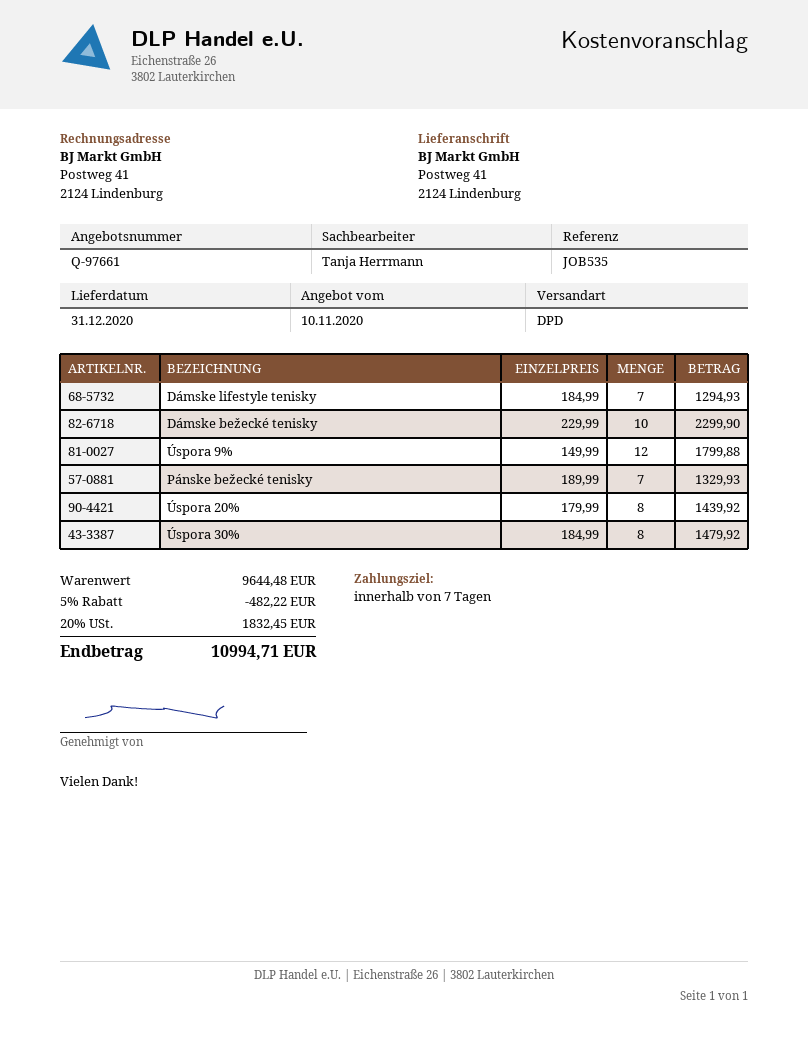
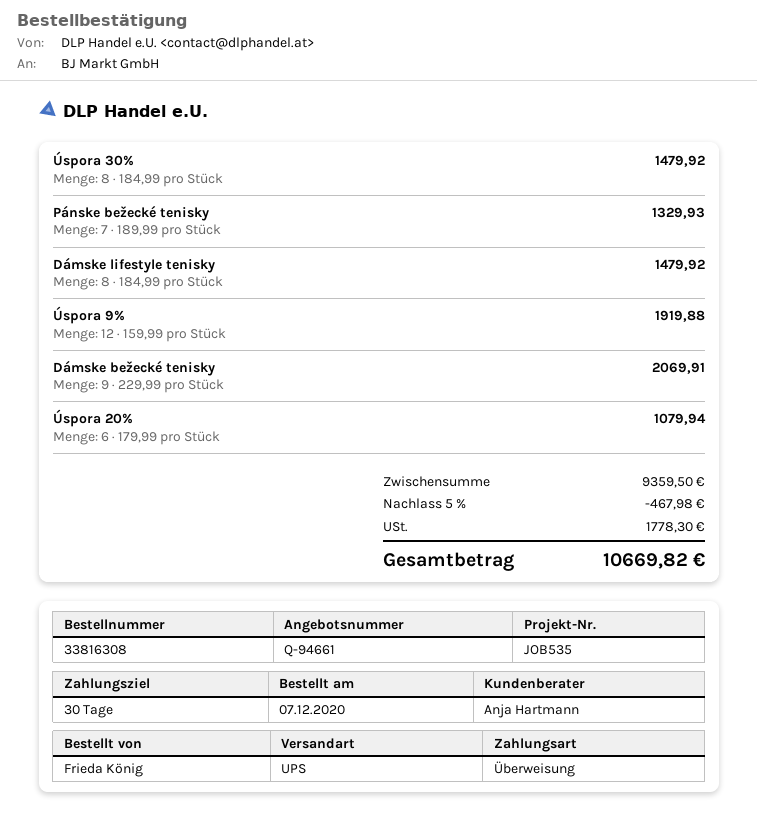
quote number: Q-97661 -> Q-94661
payment terms: 7 days -> 30 days
sales rep: Tanja Herrmann -> Anja Hartmann
shipping method: DPD -> UPS
Dámske lifestyle tenisky: 7 x 184.99 = 1294.93 -> 8 x 184.99 = 1479.92
Dámske bežecké tenisky: 10 x 229.99 = 2299.90 -> 9 x 229.99 = 2069.91
Úspora 9%: 12 x 149.99 = 1799.88 -> 12 x 159.99 = 1919.88
Úspora 20%: 8 x 179.99 = 1439.92 -> 6 x 179.99 = 1079.94
subtotal: 9644.48 -> 9359.50
discount: 5% = 482.22 -> 5% = 467.98
tax: 1832.45 -> 1778.30
total: 10994.71 -> 10669.82

